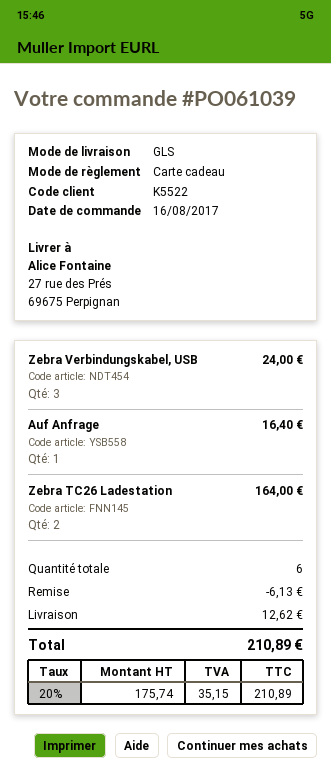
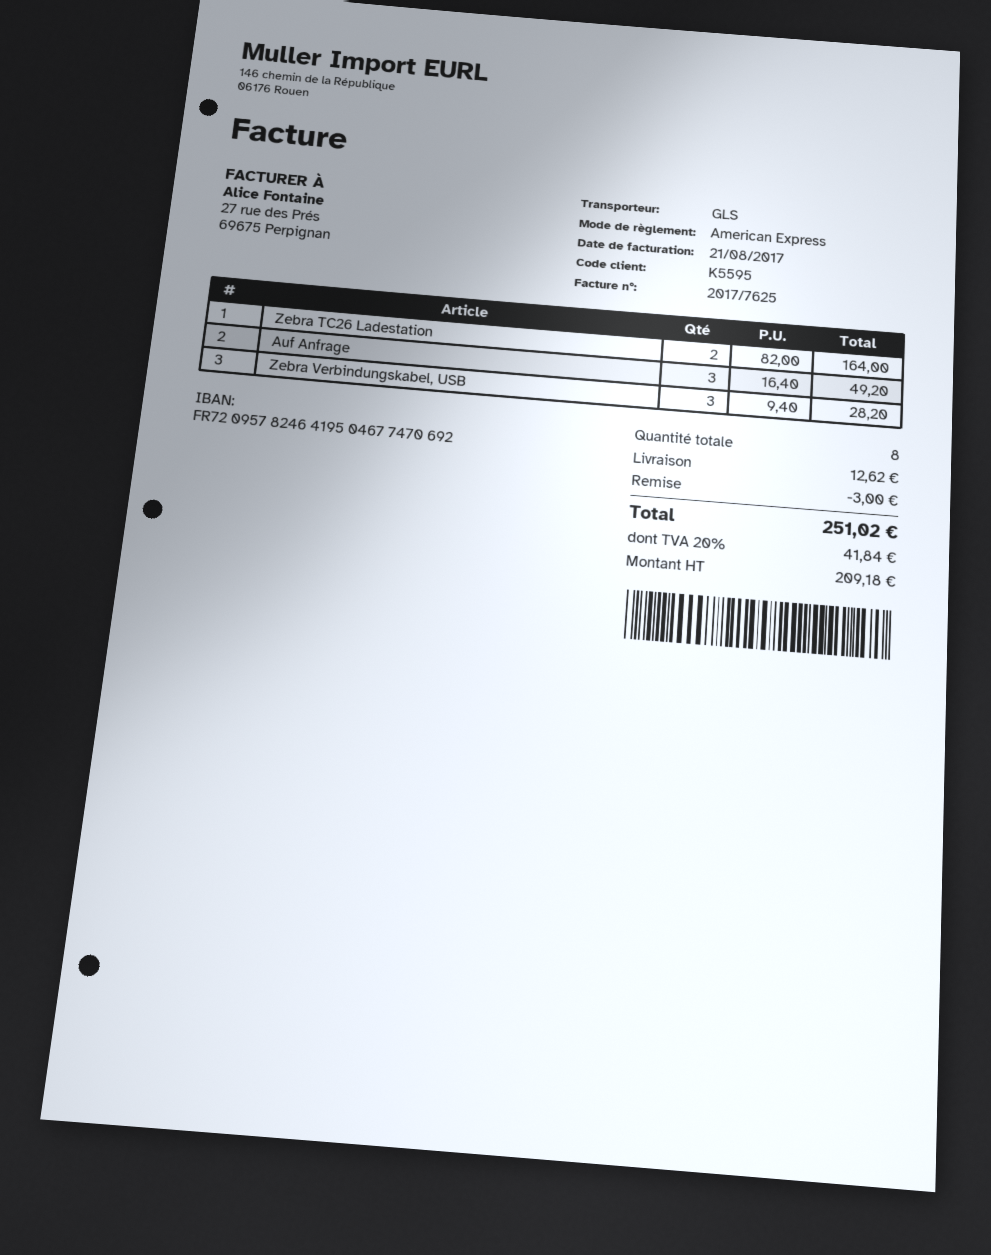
customer number: K5522 -> K5595
payment method: gift card -> American Express
Zebra Verbindungskabel, USB: 3 for 24.00 -> 3 for 28.20
Auf Anfrage: 1 for 16.40 -> 3 for 49.20
total quantity: 6 -> 8
discount: 6.13 -> 3.00
net: 175.74 -> 209.18
tax: 20% = 35.15 -> 20% = 41.84
total: 210.89 -> 251.02

